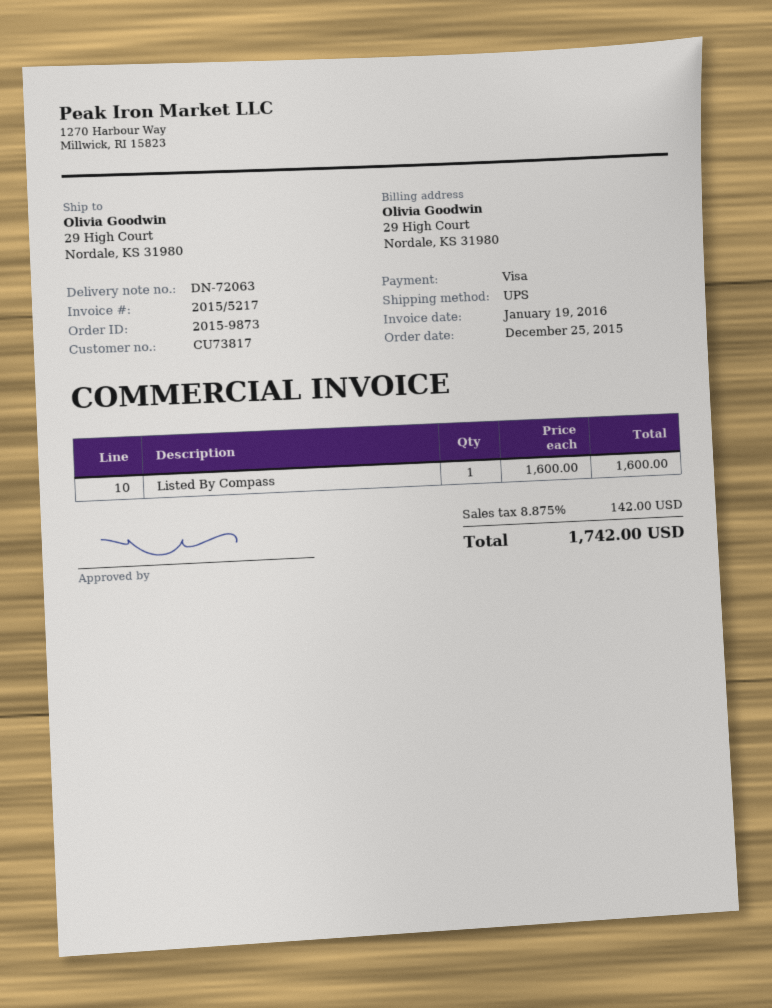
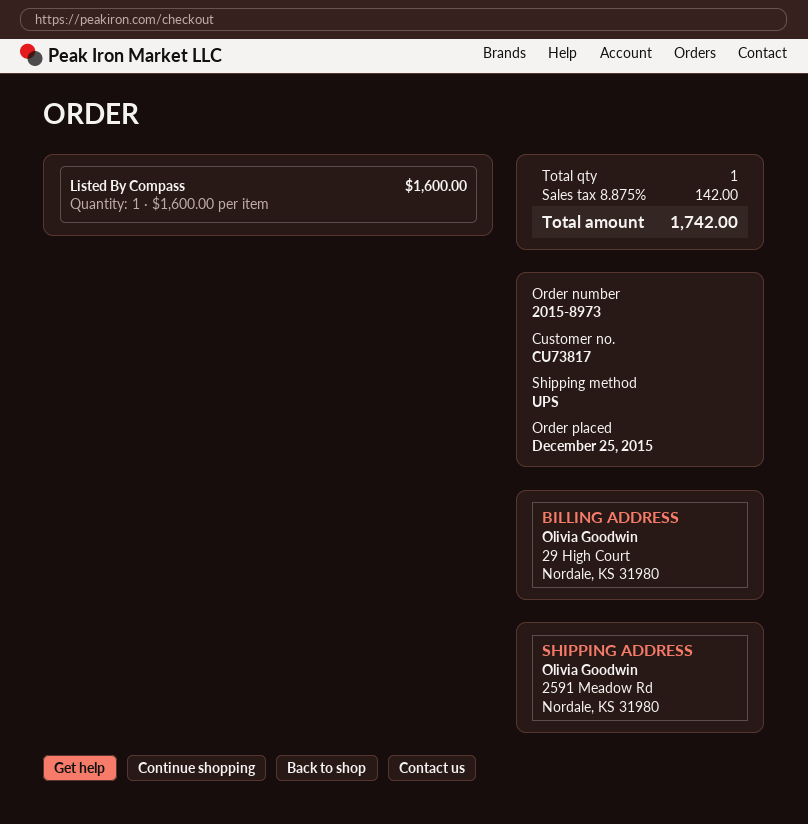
order number: 2015-9873 -> 2015-8973
ship to: 29 High Court, Nordale, KS 31980 -> 2591 Meadow Rd, Nordale, KS 31980

